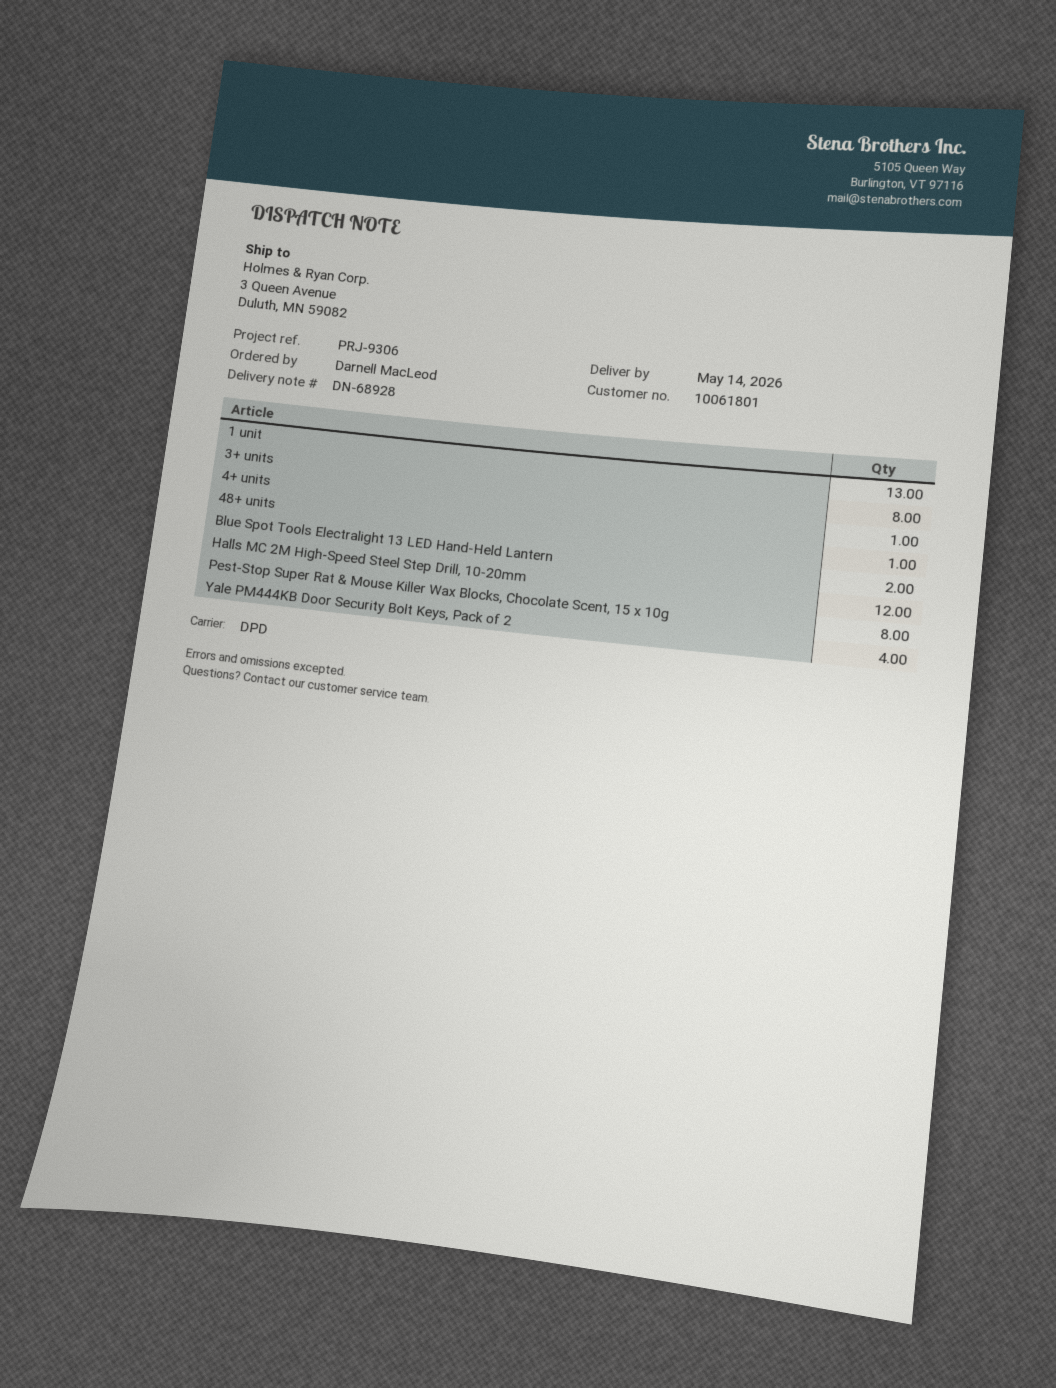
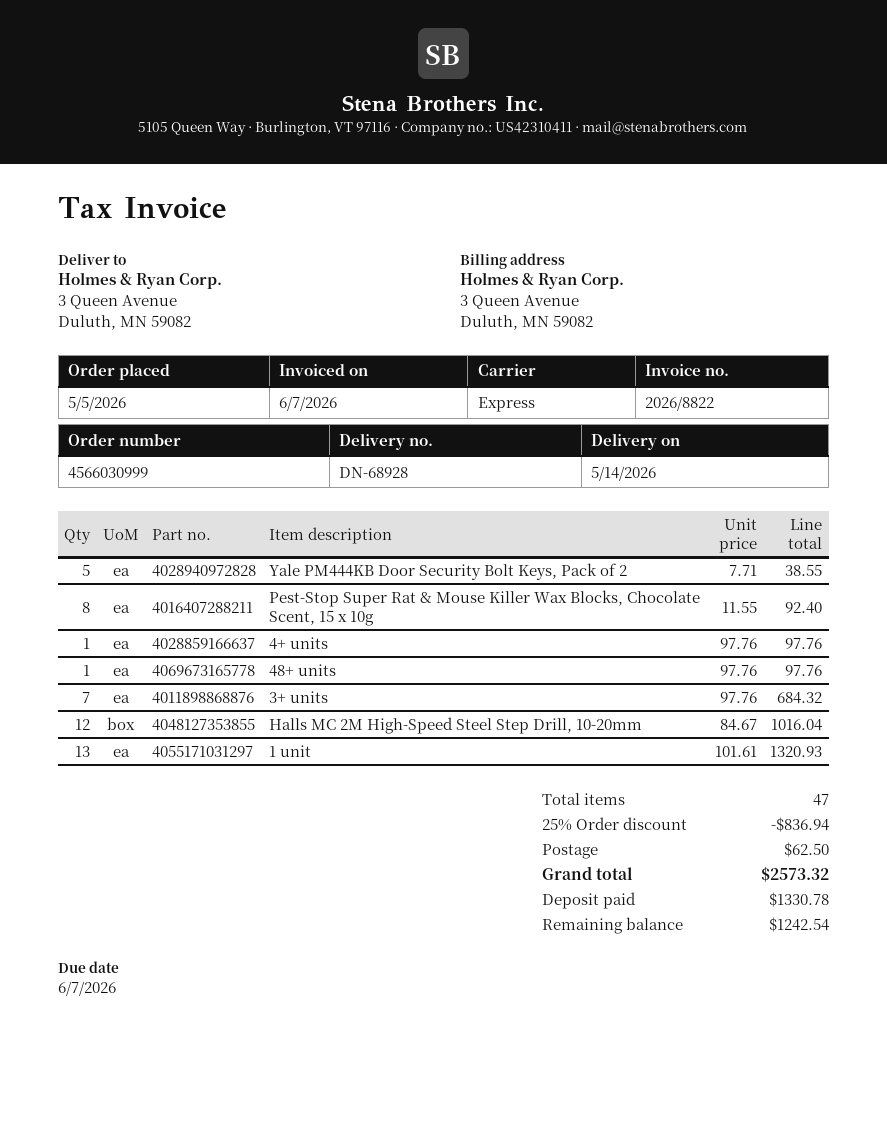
shipping method: DPD -> express
3+ units: 8 -> 7
Blue Spot Tools Electralight 13 LED Hand-Held Lantern: 2 -> none
Yale PM444KB Door Security Bolt Keys, Pack of 2: 4 -> 5

